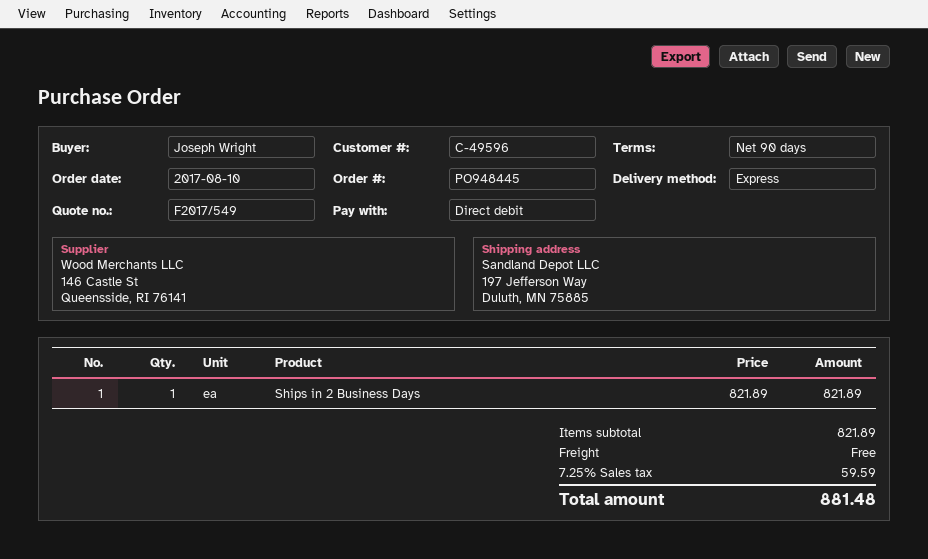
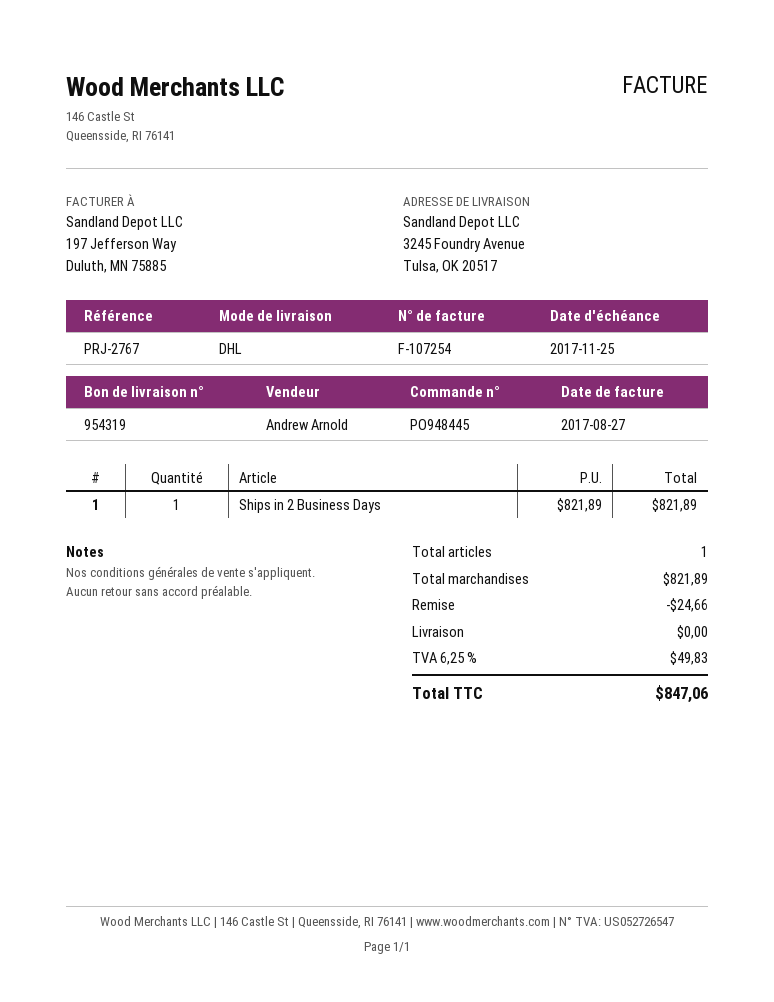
shipping method: express -> DHL
ship to: 197 Jefferson Way, Duluth, MN 75885 -> 3245 Foundry Avenue, Tulsa, OK 20517
discount: none -> 24.66
tax: 7.25% = 59.59 -> 6.25% = 49.83
total: 881.48 -> 847.06

